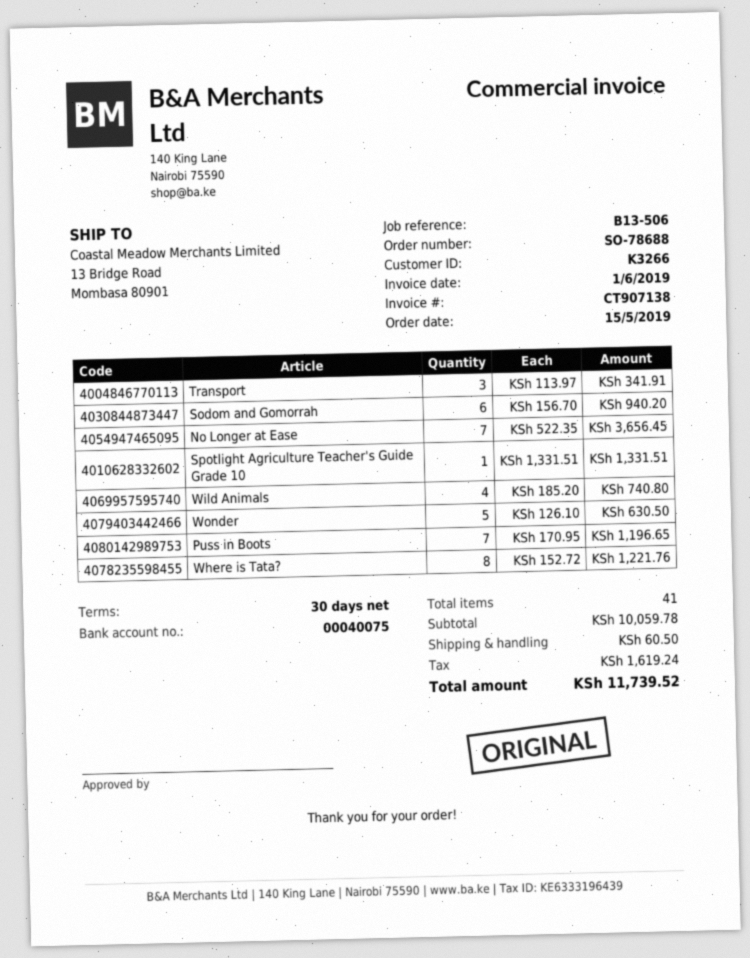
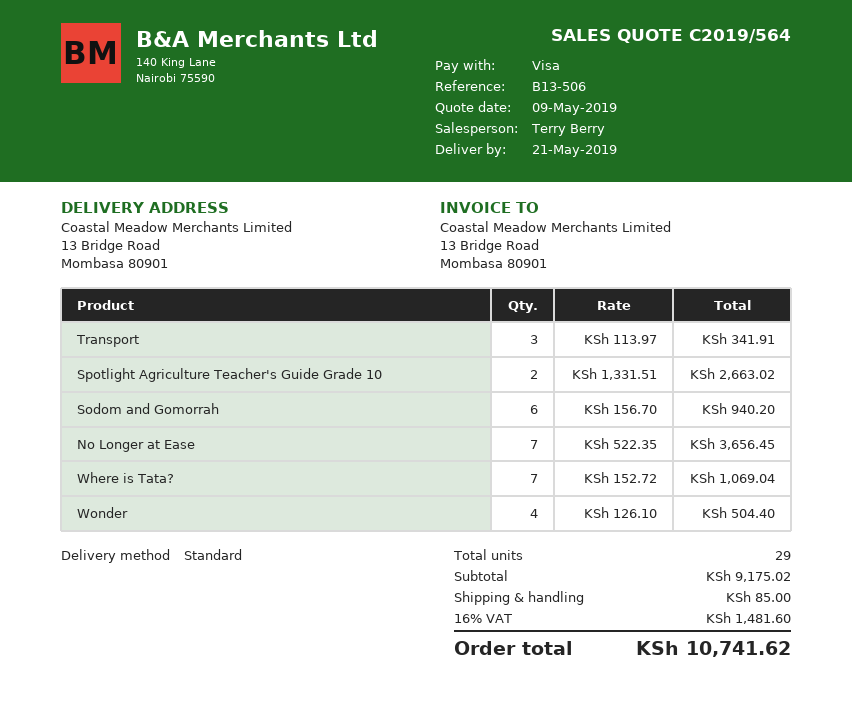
Spotlight Agriculture Teacher's Guide Grade 10: 1 x 1331.51 = 1331.51 -> 2 x 1331.51 = 2663.02
Wild Animals: 4 x 185.20 = 740.80 -> none
Wonder: 5 x 126.10 = 630.50 -> 4 x 126.10 = 504.40
Puss in Boots: 7 x 170.95 = 1196.65 -> none
Where is Tata?: 8 x 152.72 = 1221.76 -> 7 x 152.72 = 1069.04
total quantity: 41 -> 29
subtotal: 10059.78 -> 9175.02
shipping: 60.50 -> 85.00
tax: 1619.24 -> 1481.60
total: 11739.52 -> 10741.62

